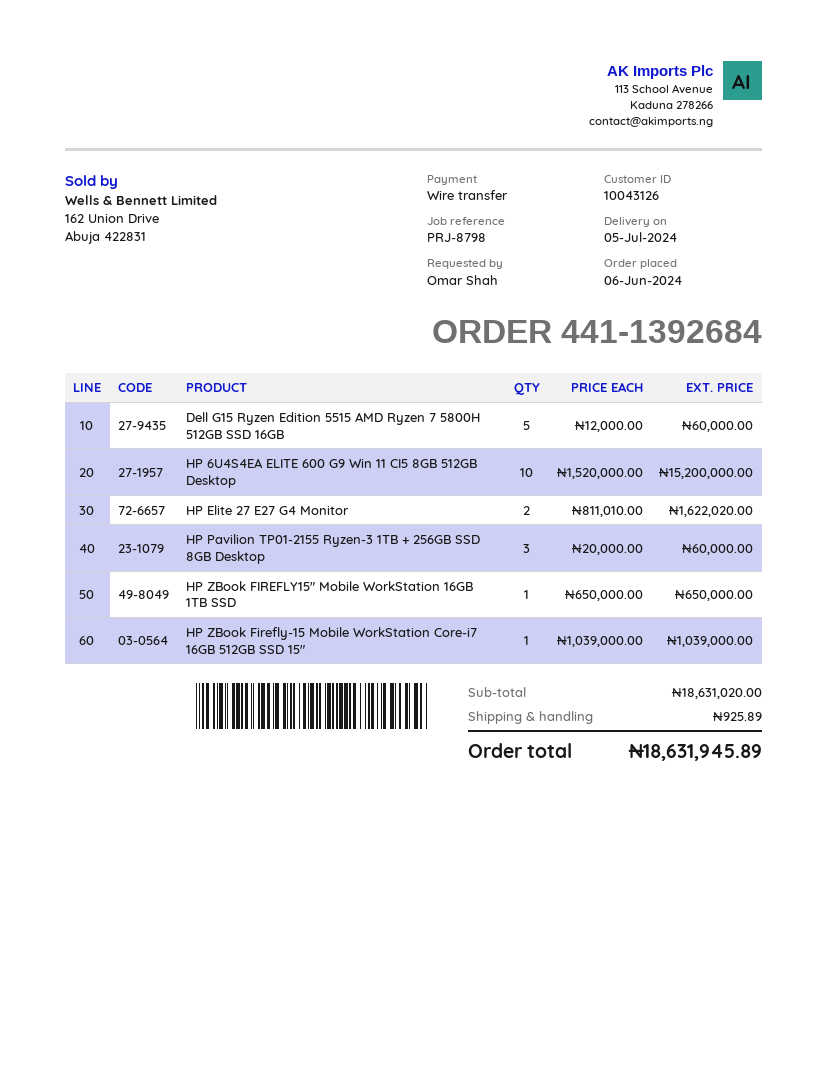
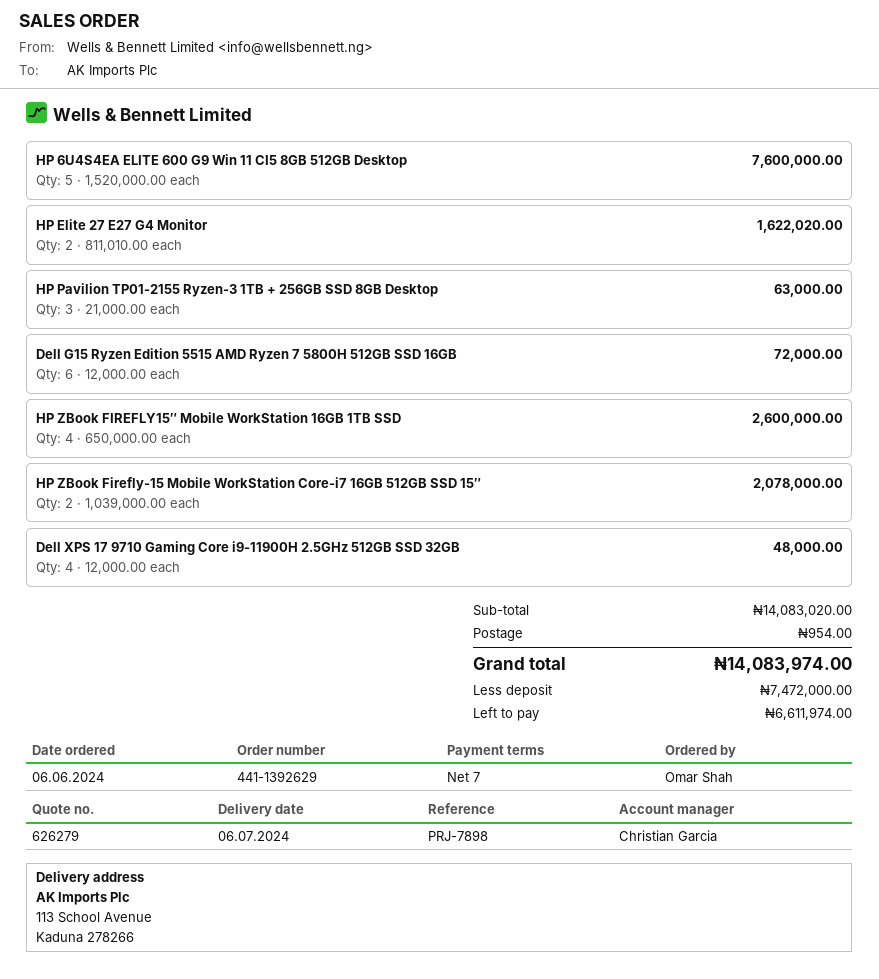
order number: 441-1392684 -> 441-1392629
delivery date: 2024-07-05 -> 2024-07-06
reference: PRJ-8798 -> PRJ-7898
Dell G15 Ryzen Edition 5515 AMD Ryzen 7 5800H 512GB SSD 16GB: 5 x 12000.00 = 60000.00 -> 6 x 12000.00 = 72000.00
HP 6U4S4EA ELITE 600 G9 Win 11 CI5 8GB 512GB Desktop: 10 x 1520000.00 = 15200000.00 -> 5 x 1520000.00 = 7600000.00
HP Pavilion TP01-2155 Ryzen-3 1TB + 256GB SSD 8GB Desktop: 3 x 20000.00 = 60000.00 -> 3 x 21000.00 = 63000.00
HP ZBook FIREFLY15″ Mobile WorkStation 16GB 1TB SSD: 1 x 650000.00 = 650000.00 -> 4 x 650000.00 = 2600000.00
HP ZBook Firefly-15 Mobile WorkStation Core-i7 16GB 512GB SSD 15″: 1 x 1039000.00 = 1039000.00 -> 2 x 1039000.00 = 2078000.00
Dell XPS 17 9710 Gaming Core i9-11900H 2.5GHz 512GB SSD 32GB: none -> 4 x 12000.00 = 48000.00
subtotal: 18631020.00 -> 14083020.00
shipping: 925.89 -> 954.00
total: 18631945.89 -> 14083974.00

